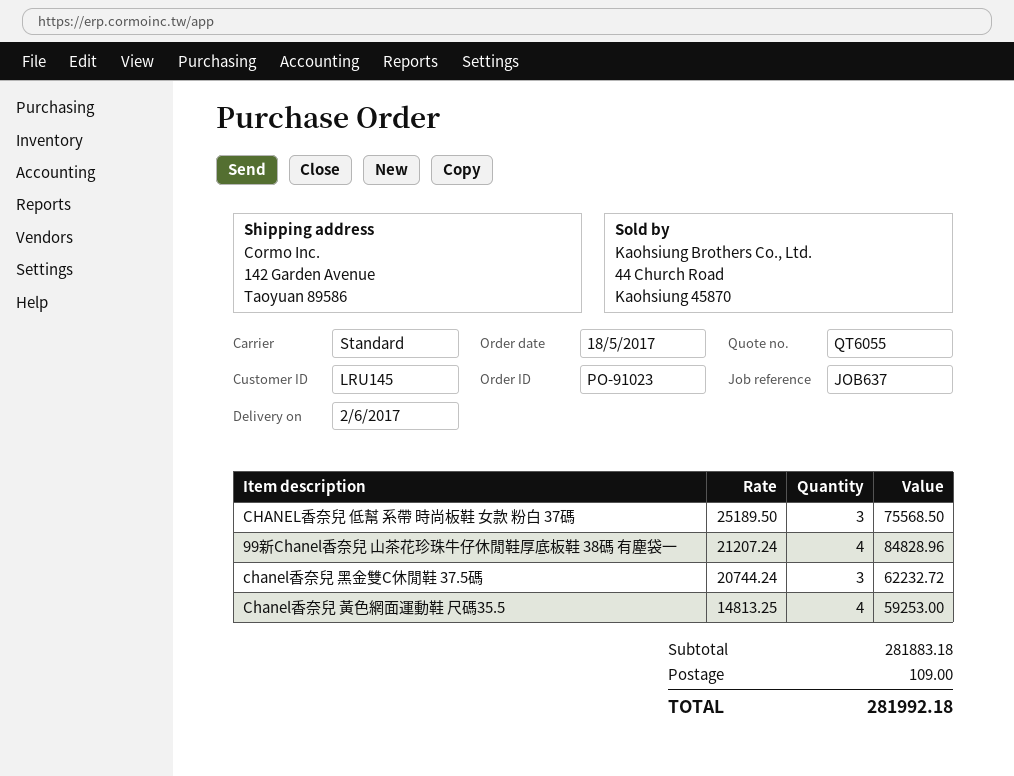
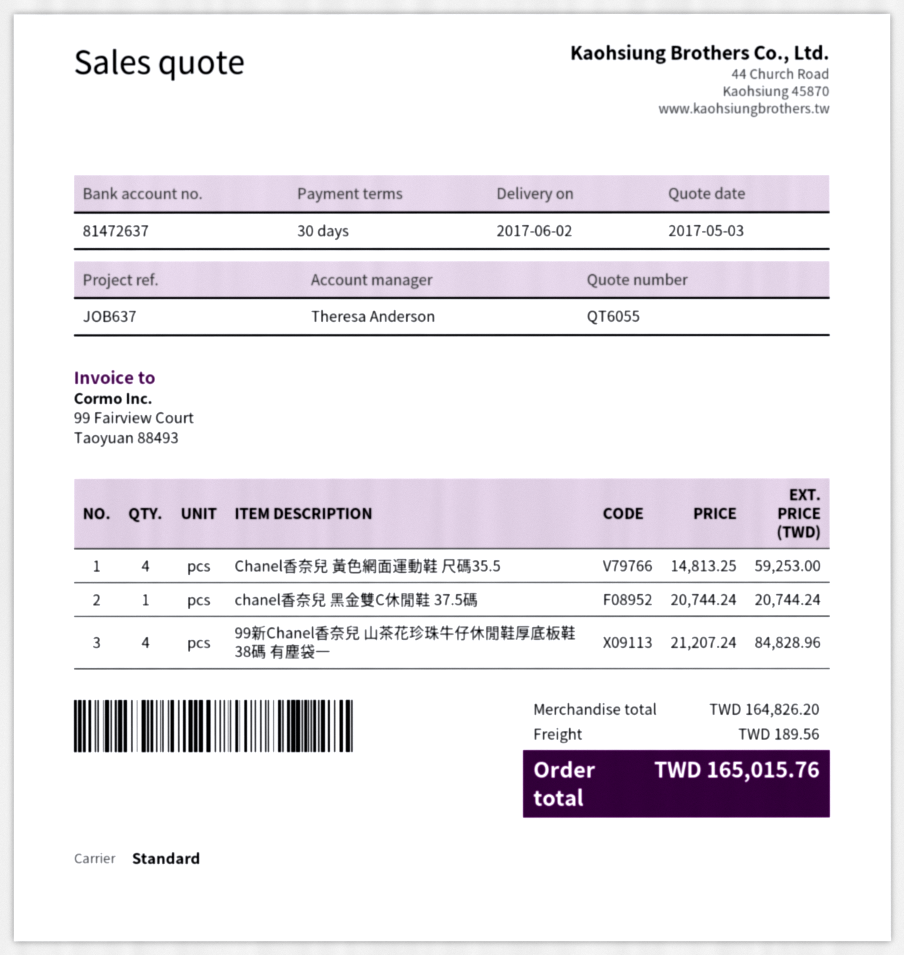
CHANEL香奈兒 低幫 系帶 時尚板鞋 女款 粉白 37碼: 3 x 25189.50 = 75568.50 -> none
chanel香奈兒 黑金雙C休閒鞋 37.5碼: 3 x 20744.24 = 62232.72 -> 1 x 20744.24 = 20744.24
subtotal: 281883.18 -> 164826.20
shipping: 109.00 -> 189.56
total: 281992.18 -> 165015.76

